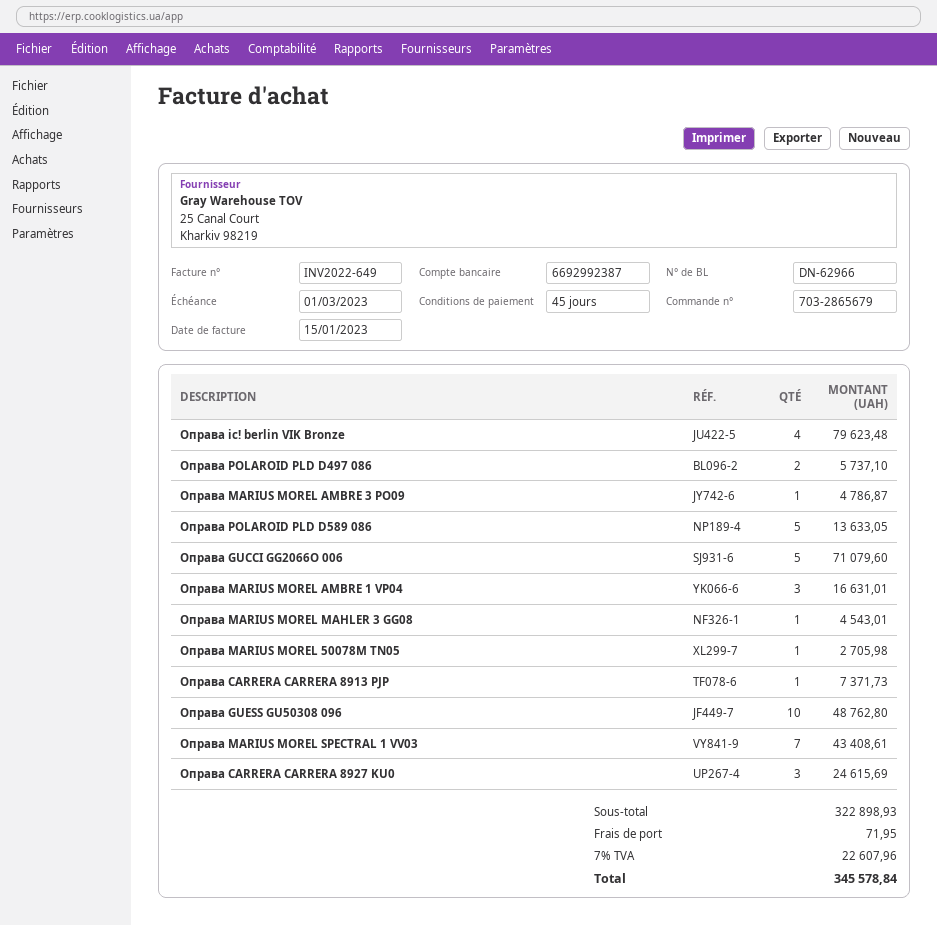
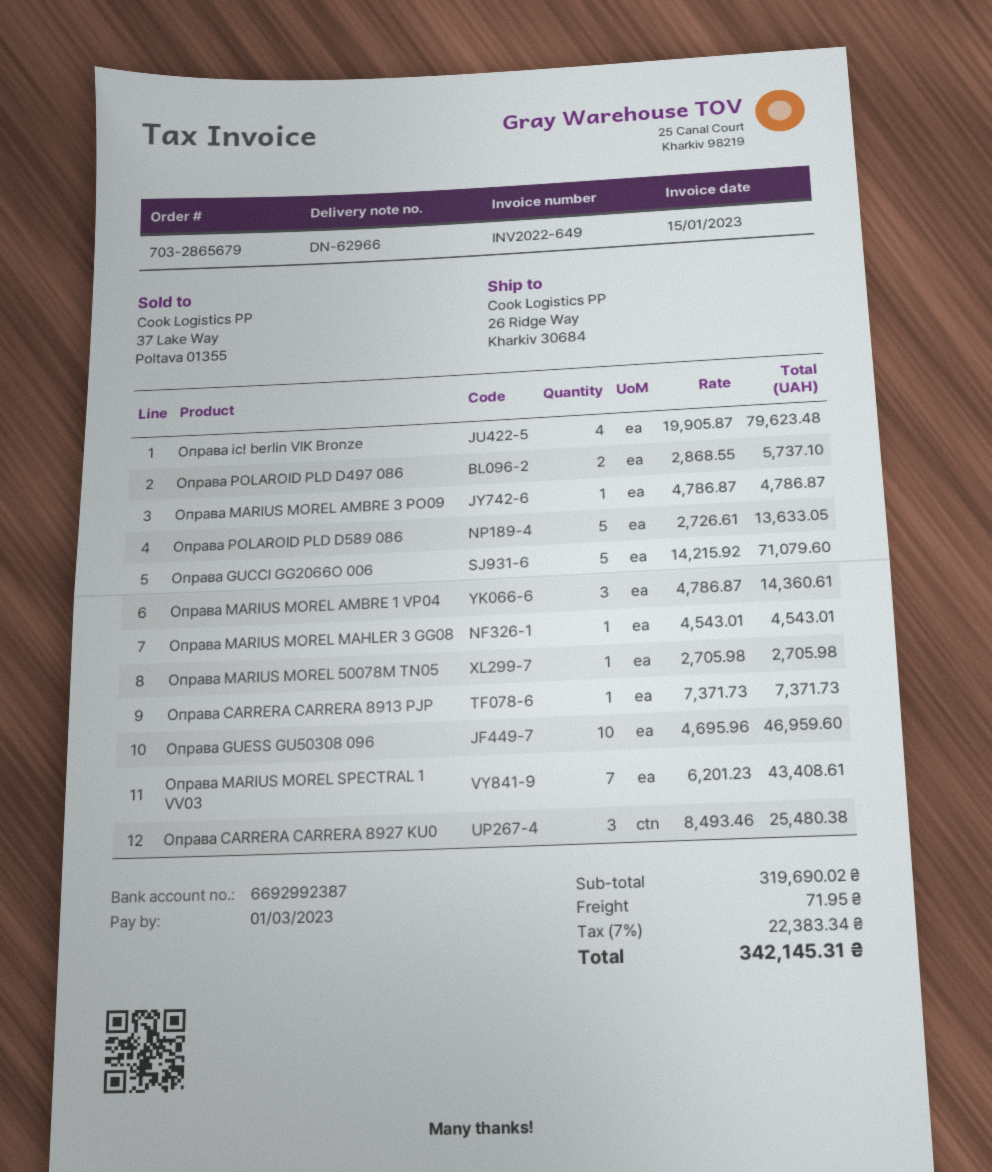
Оправа MARIUS MOREL AMBRE 1 VP04: 3 for 16631.01 -> 3 for 14360.61
Оправа GUESS GU50308 096: 10 for 48762.80 -> 10 for 46959.60
Оправа CARRERA CARRERA 8927 KU0: 3 for 24615.69 -> 3 for 25480.38
subtotal: 322898.93 -> 319690.02
tax: 7% = 22607.96 -> 7% = 22383.34
total: 345578.84 -> 342145.31

